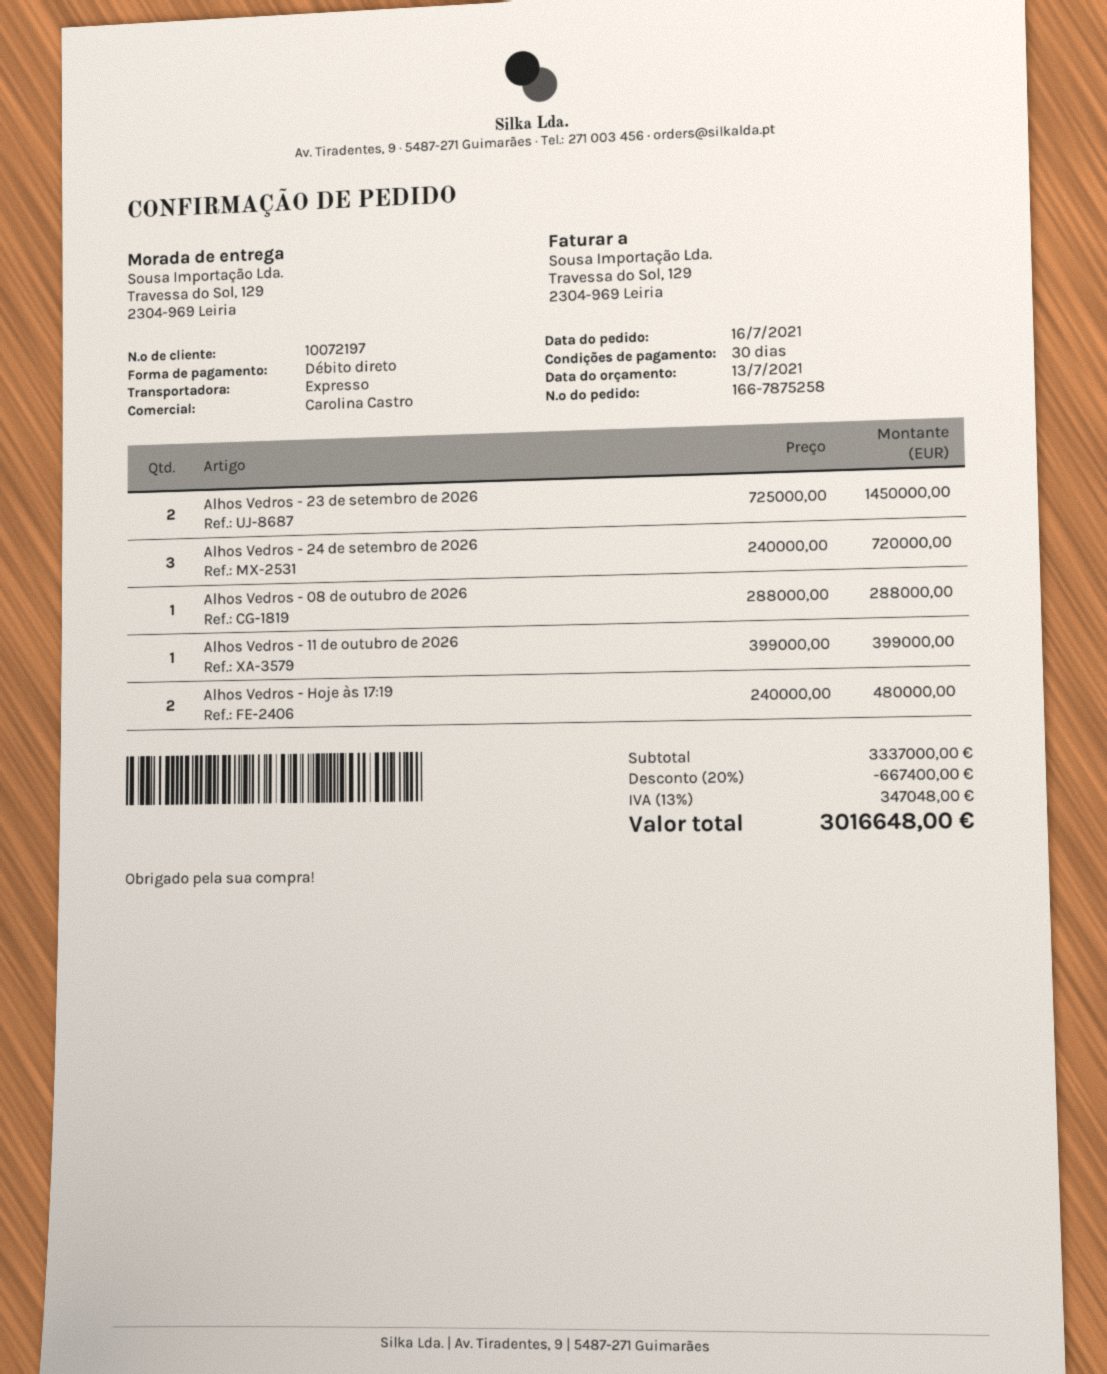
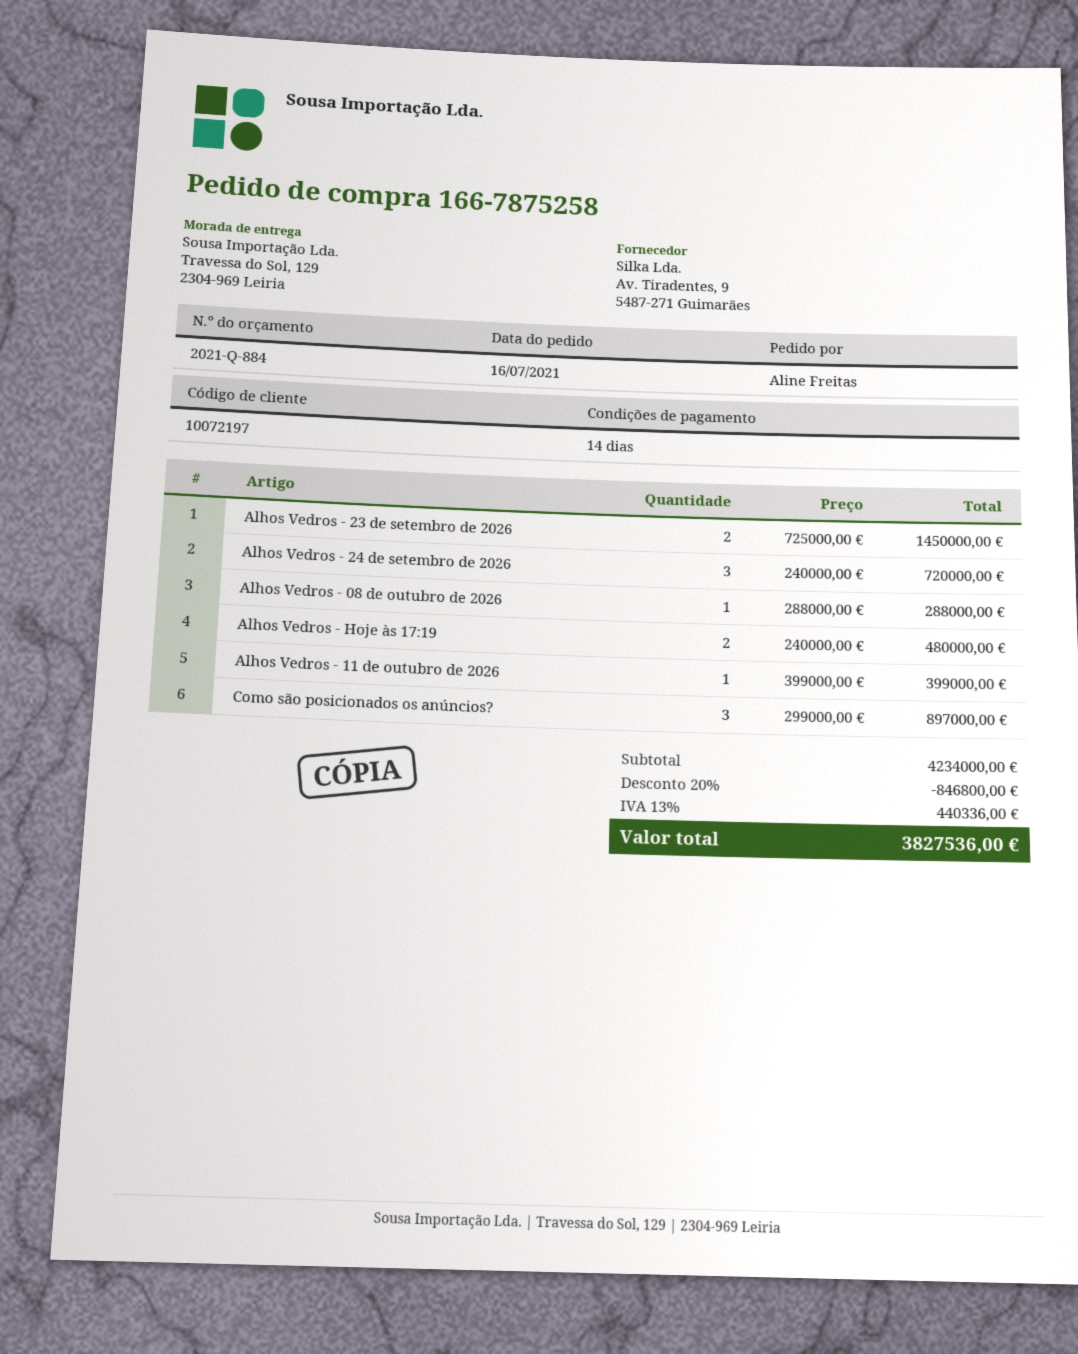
payment terms: 30 days -> 14 days
Como são posicionados os anúncios?: none -> 3 x 299000.00 = 897000.00
subtotal: 3337000.00 -> 4234000.00
discount: 20% = 667400.00 -> 20% = 846800.00
tax: 13% = 347048.00 -> 13% = 440336.00
total: 3016648.00 -> 3827536.00

